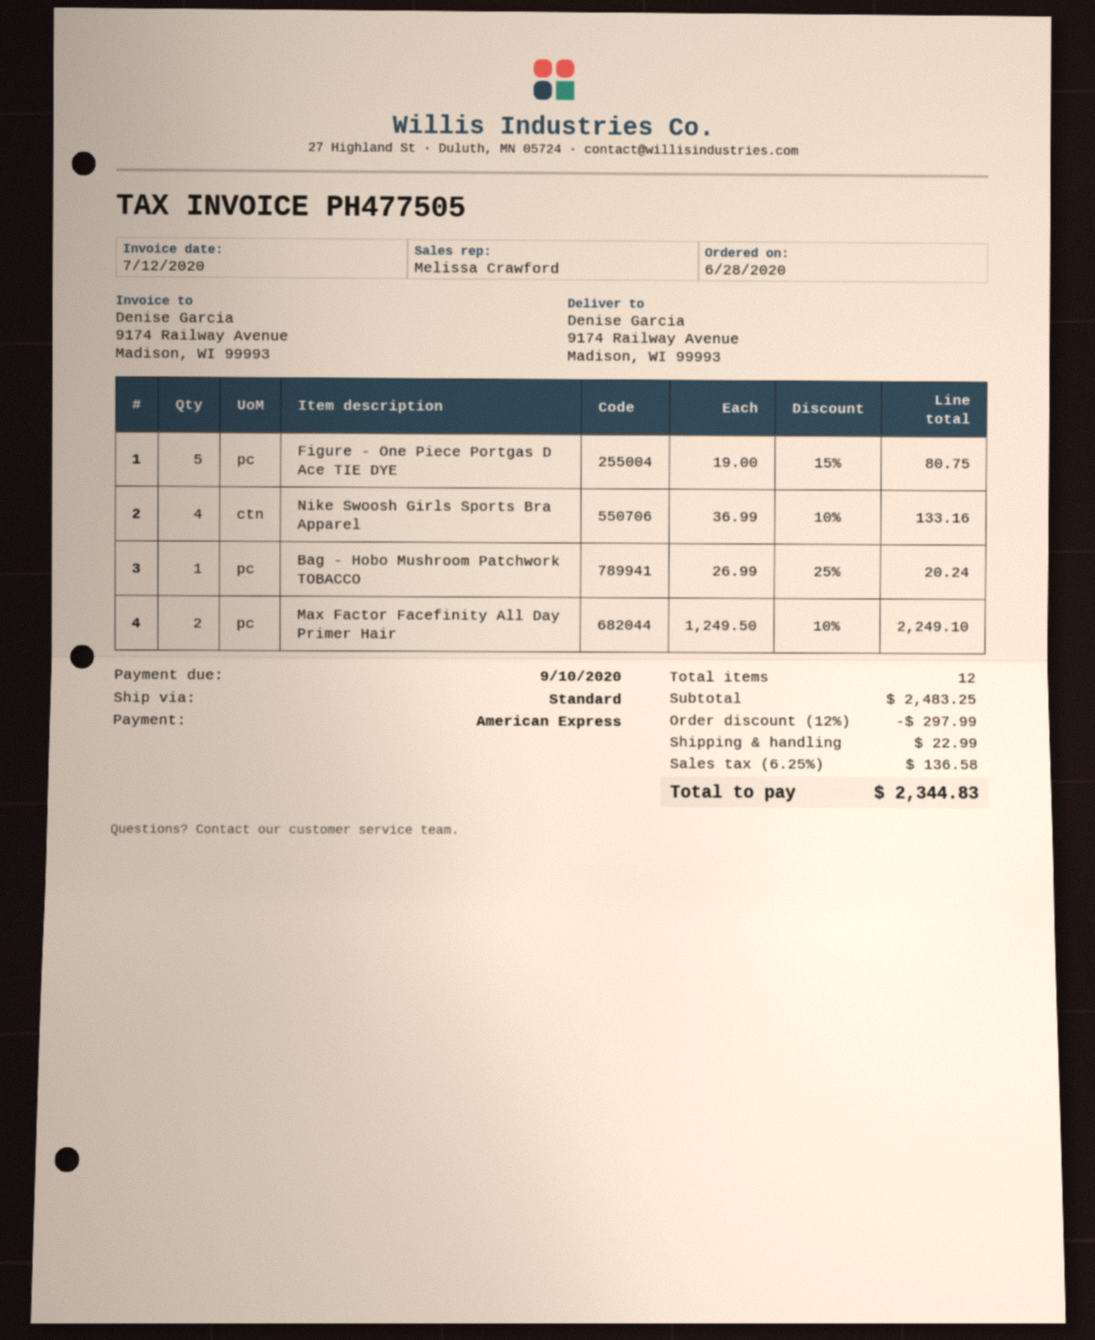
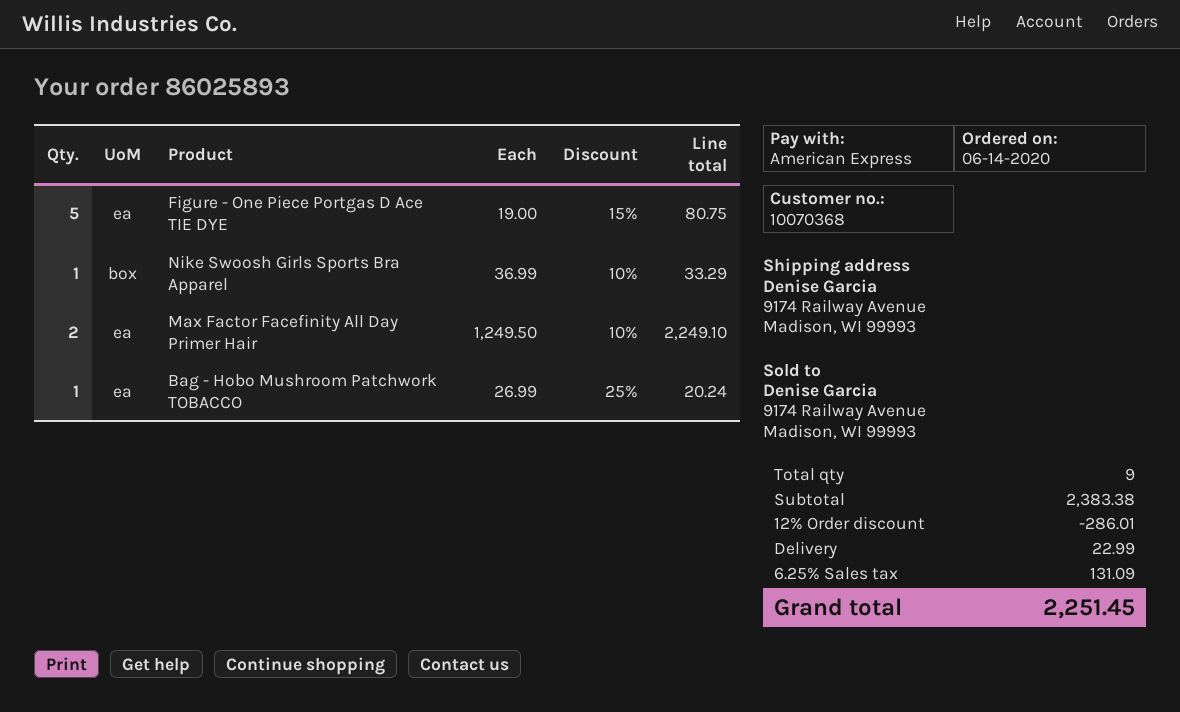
order date: 2020-06-28 -> 2020-06-14
Nike Swoosh Girls Sports Bra Apparel: 4 x 36.99 - 10% = 133.16 -> 1 x 36.99 - 10% = 33.29
total quantity: 12 -> 9
subtotal: 2483.25 -> 2383.38
discount: 12% = 297.99 -> 12% = 286.01
tax: 6.25% = 136.58 -> 6.25% = 131.09
total: 2344.83 -> 2251.45

